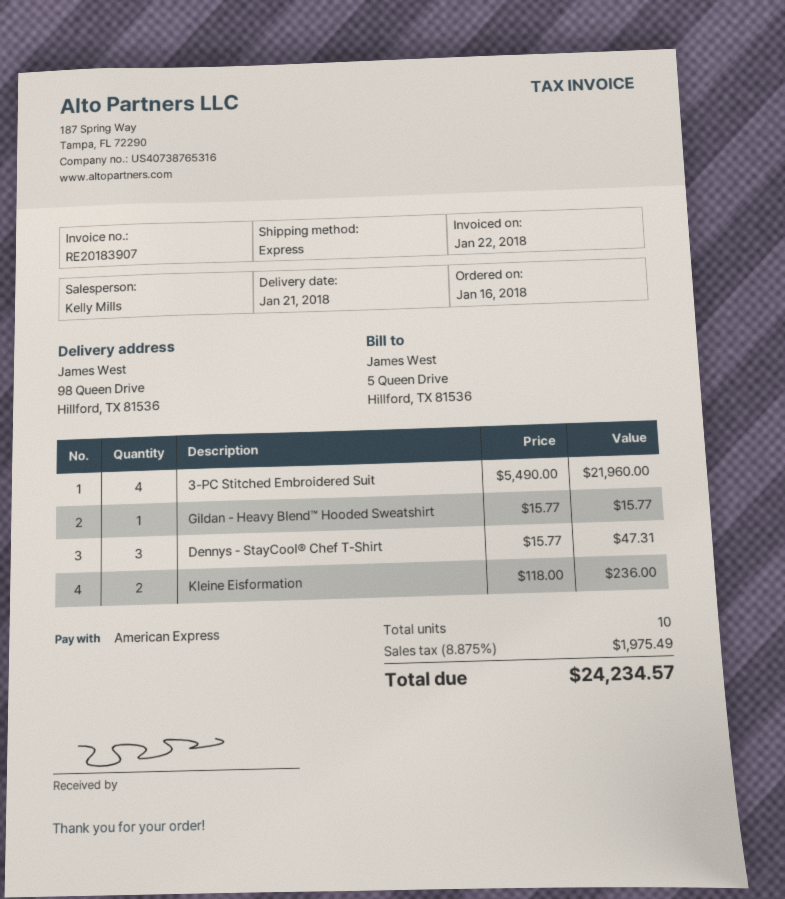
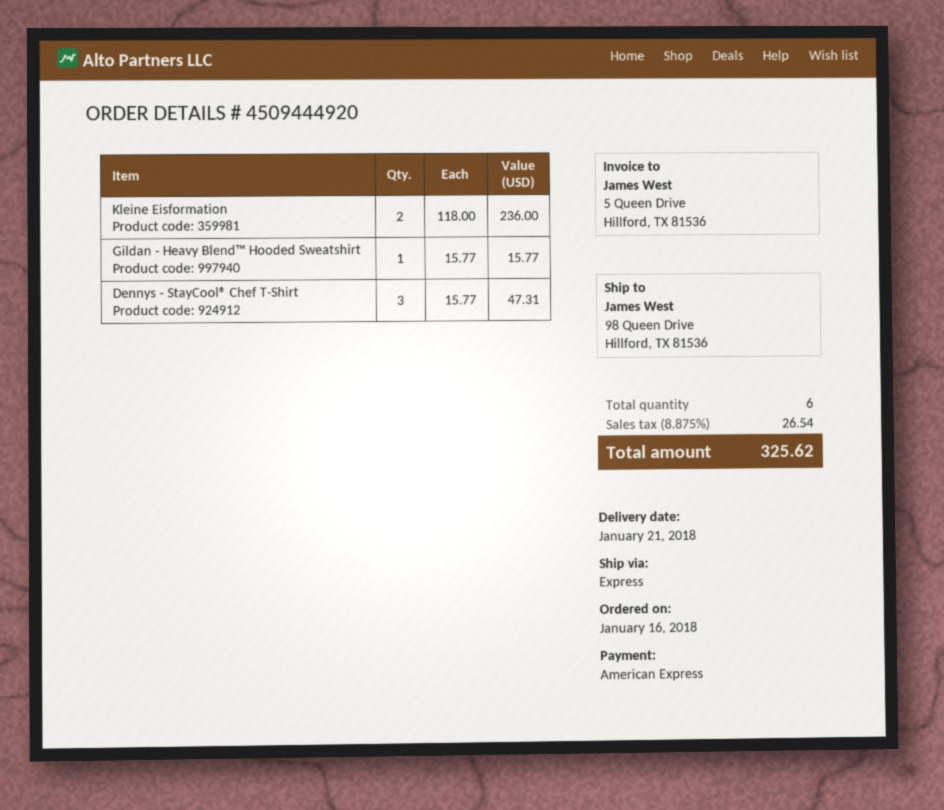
3-PC Stitched Embroidered Suit: 4 x 5490.00 = 21960.00 -> none
total quantity: 10 -> 6
tax: 8.875% = 1975.49 -> 8.875% = 26.54
total: 24234.57 -> 325.62

